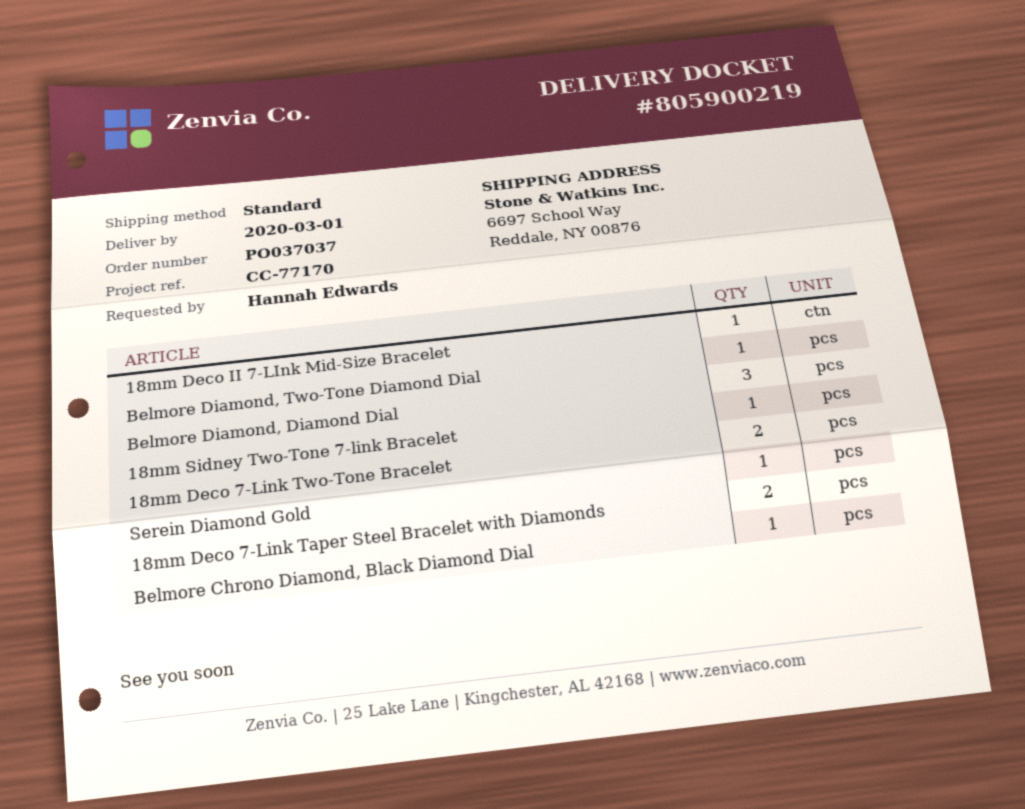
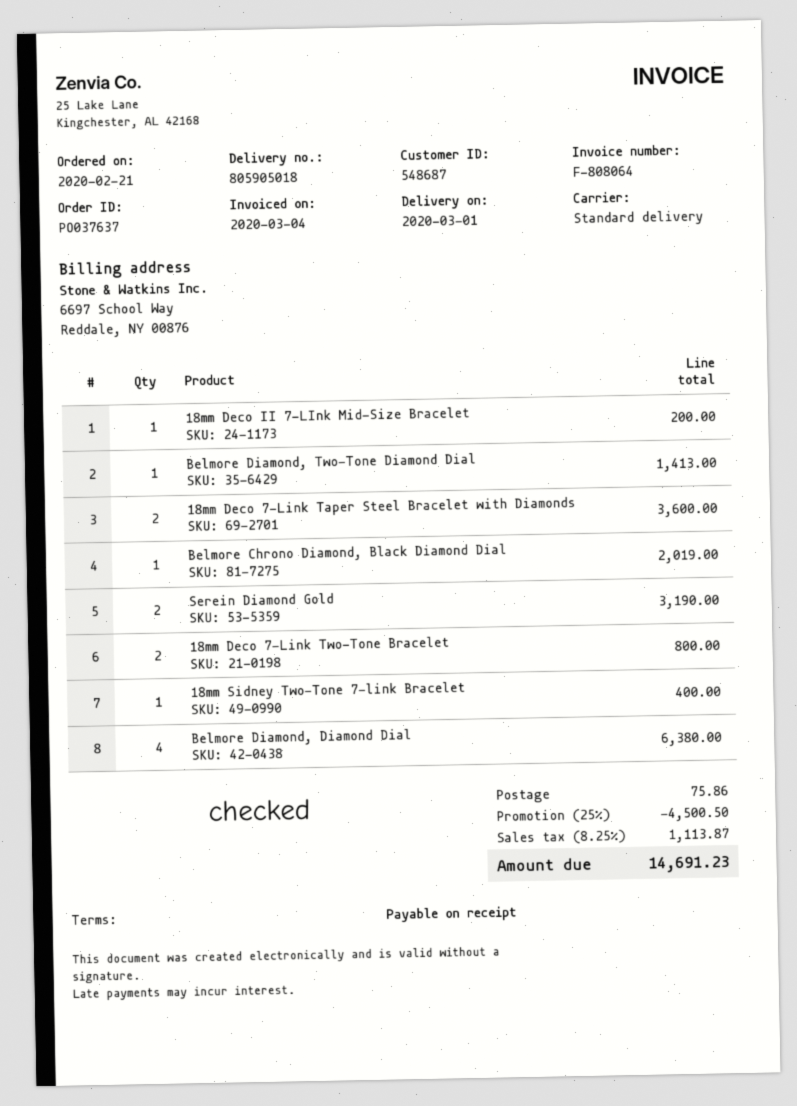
order number: PO037037 -> PO037637
delivery note number: 805900219 -> 805905018
Belmore Diamond, Diamond Dial: 3 -> 4
Serein Diamond Gold: 1 -> 2

